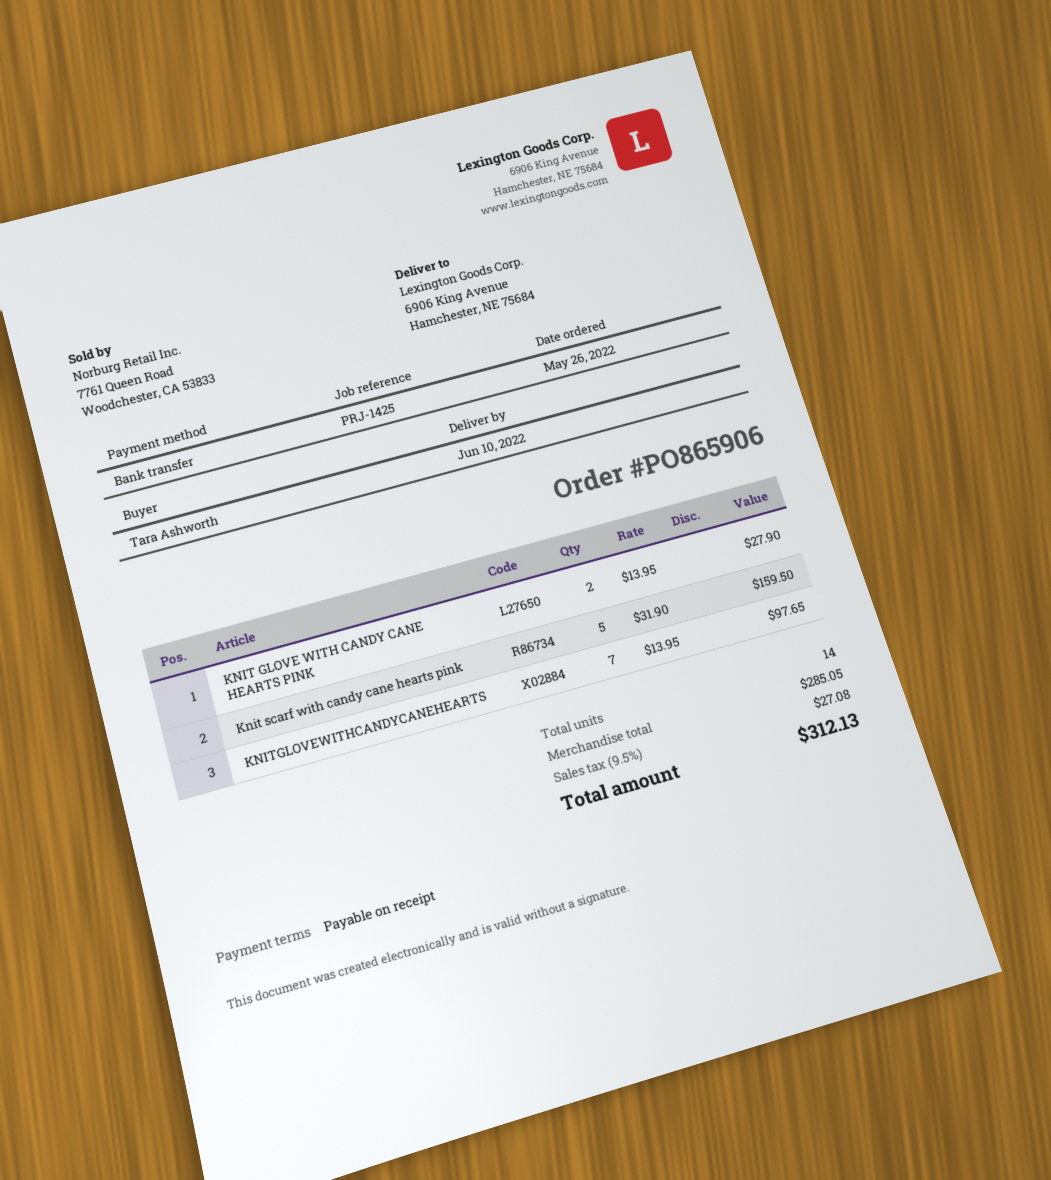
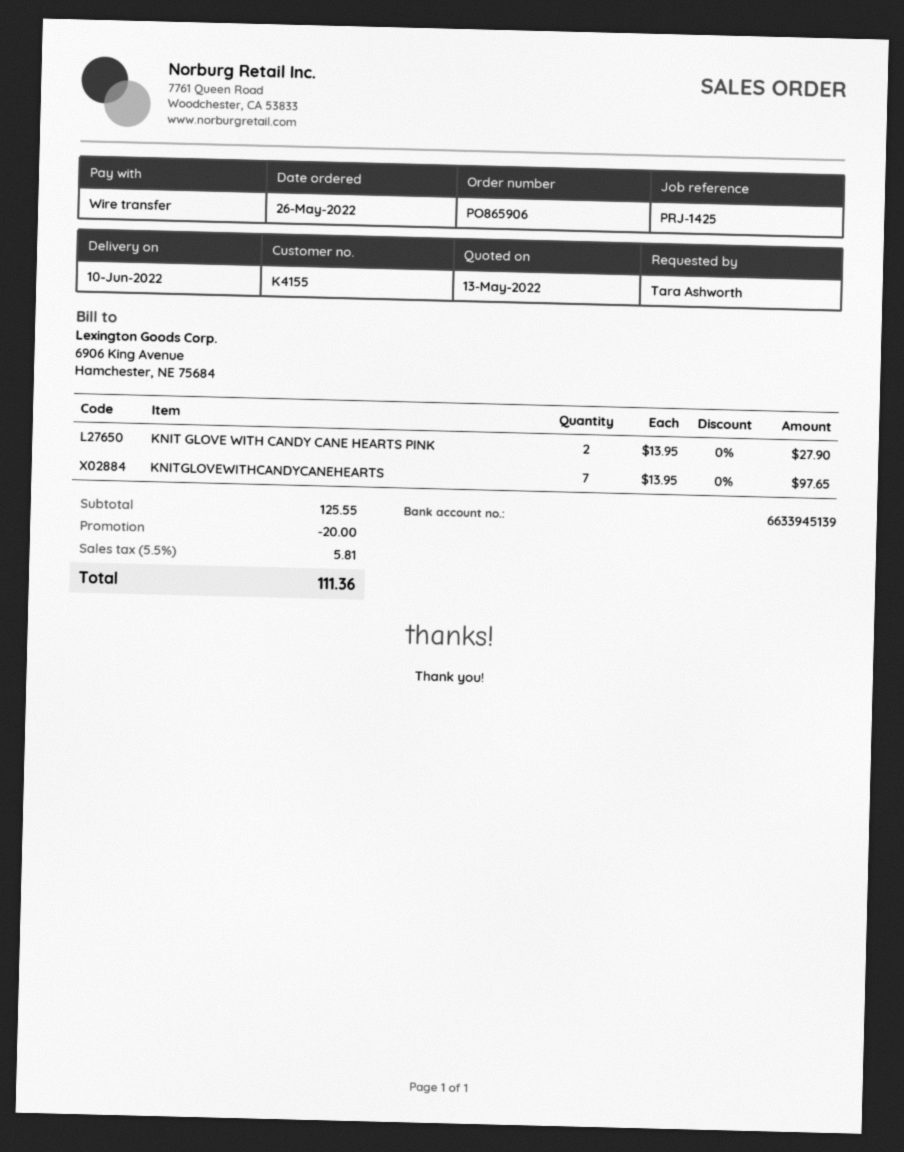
Knit scarf with candy cane hearts pink: 5 x 31.90 = 159.50 -> none
subtotal: 285.05 -> 125.55
discount: none -> 20.00
tax: 9.5% = 27.08 -> 5.5% = 5.81
total: 312.13 -> 111.36

